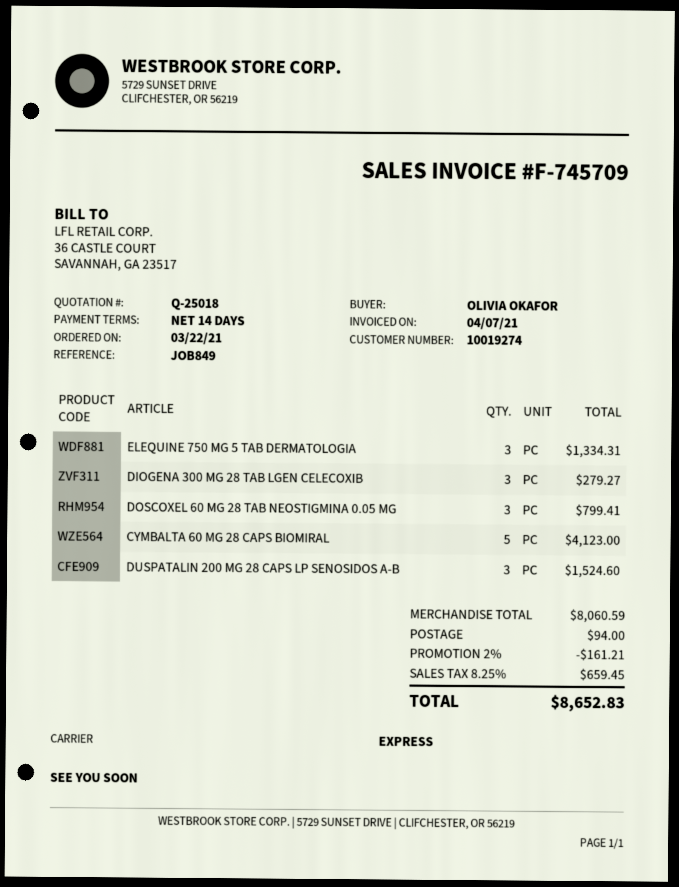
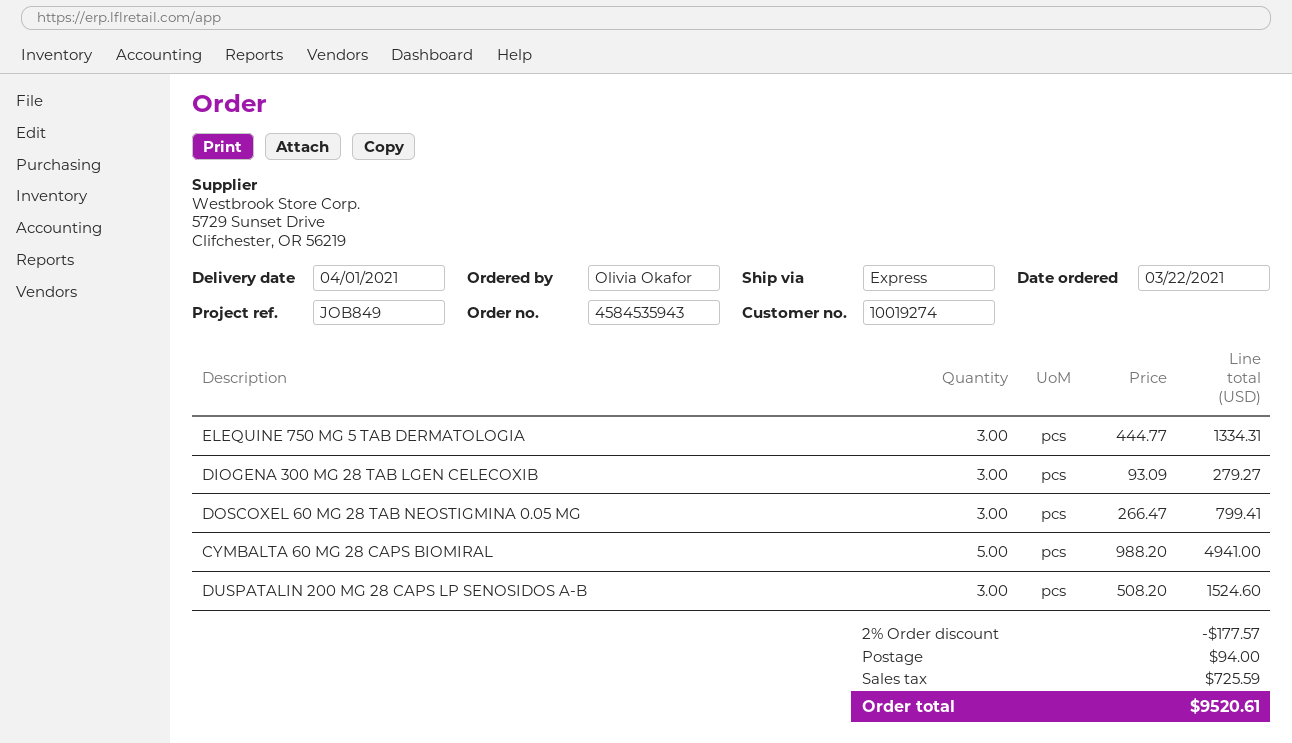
CYMBALTA 60 MG 28 CAPS BIOMIRAL: 5 for 4123.00 -> 5 for 4941.00
discount: 2% = 161.21 -> 2% = 177.57
tax: 659.45 -> 725.59
total: 8652.83 -> 9520.61

